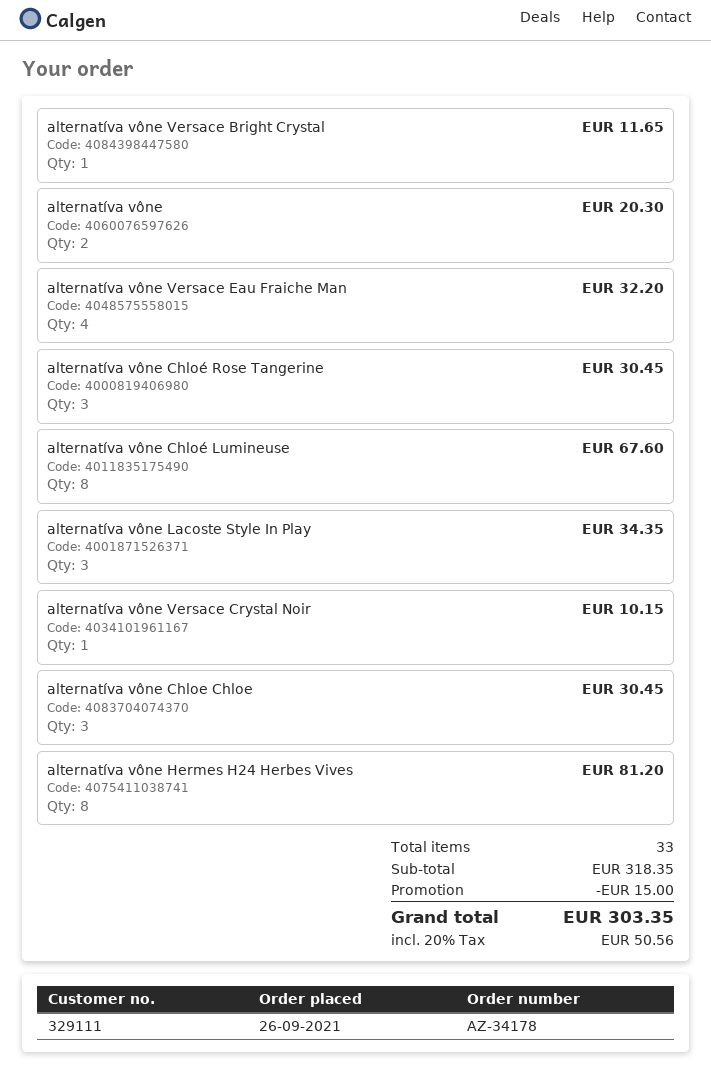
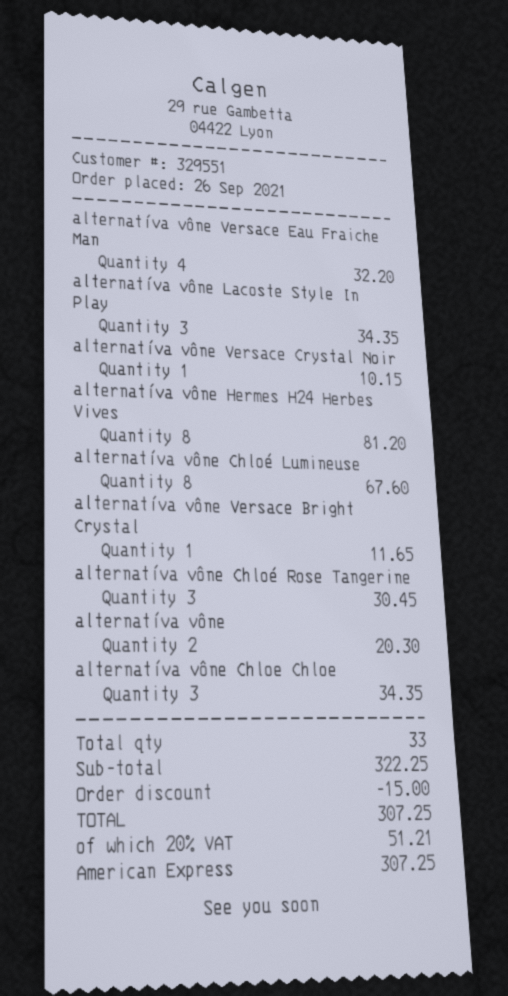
customer number: 329111 -> 329551
alternatíva vône Chloe Chloe: 3 for 30.45 -> 3 for 34.35
subtotal: 318.35 -> 322.25
tax: 20% = 50.56 -> 20% = 51.21
total: 303.35 -> 307.25

